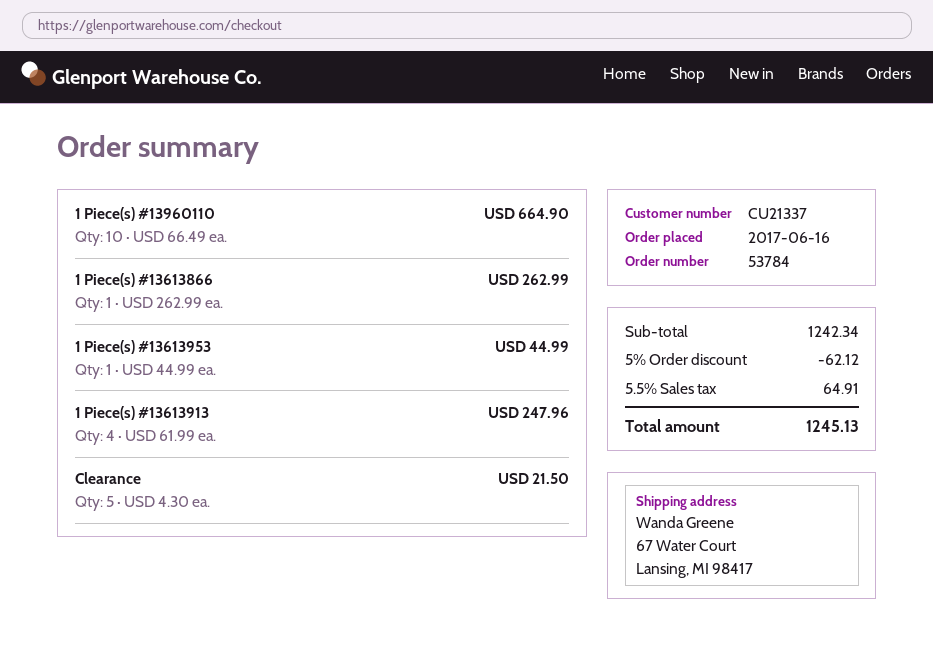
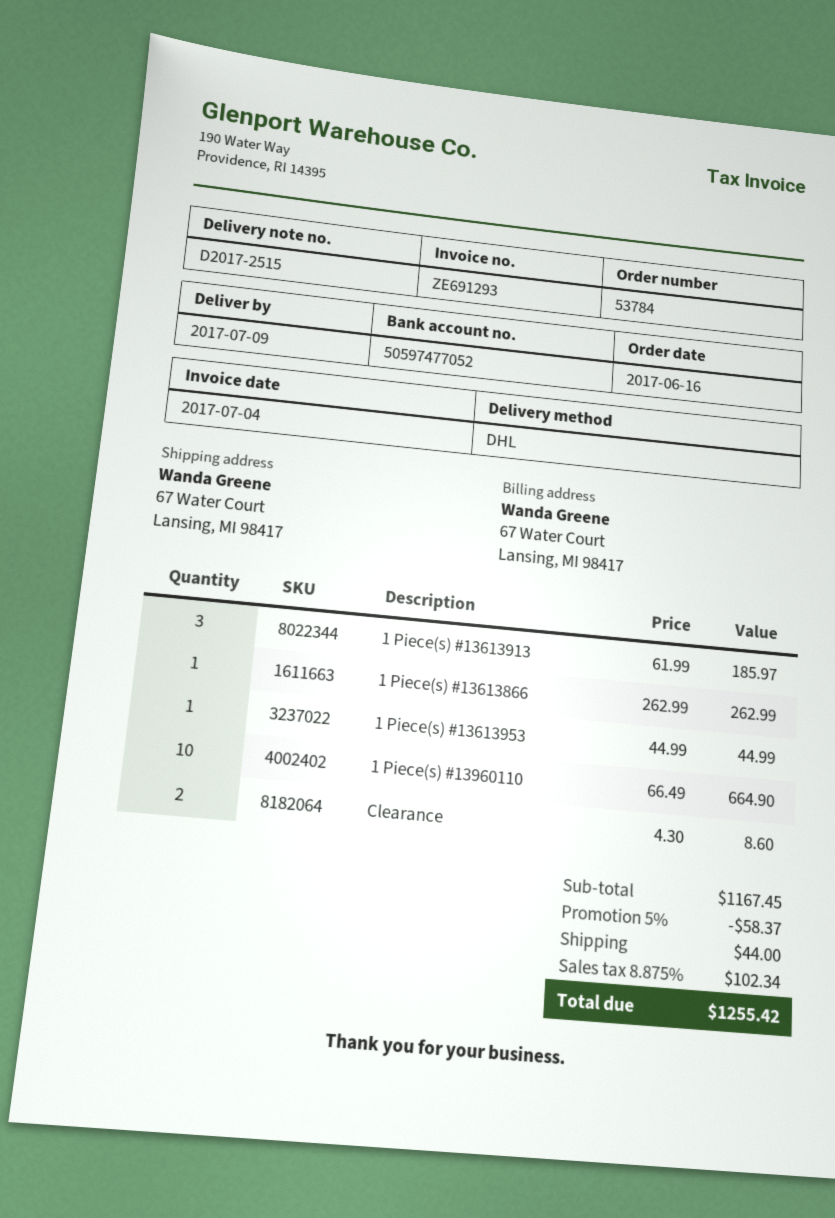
1 Piece(s) #13613913: 4 x 61.99 = 247.96 -> 3 x 61.99 = 185.97
Clearance: 5 x 4.30 = 21.50 -> 2 x 4.30 = 8.60
subtotal: 1242.34 -> 1167.45
discount: 5% = 62.12 -> 5% = 58.37
shipping: none -> 44.00
tax: 5.5% = 64.91 -> 8.875% = 102.34
total: 1245.13 -> 1255.42

